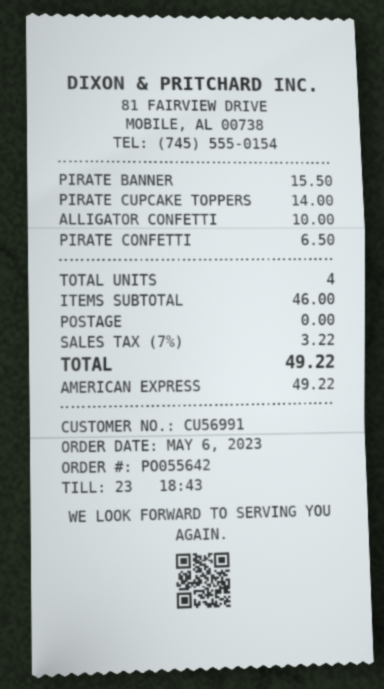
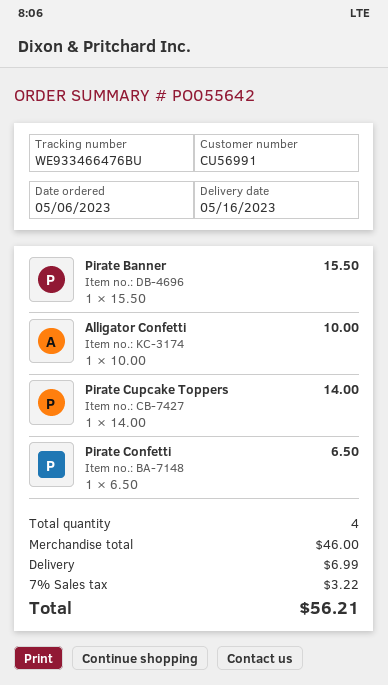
shipping: 0.00 -> 6.99
total: 49.22 -> 56.21

